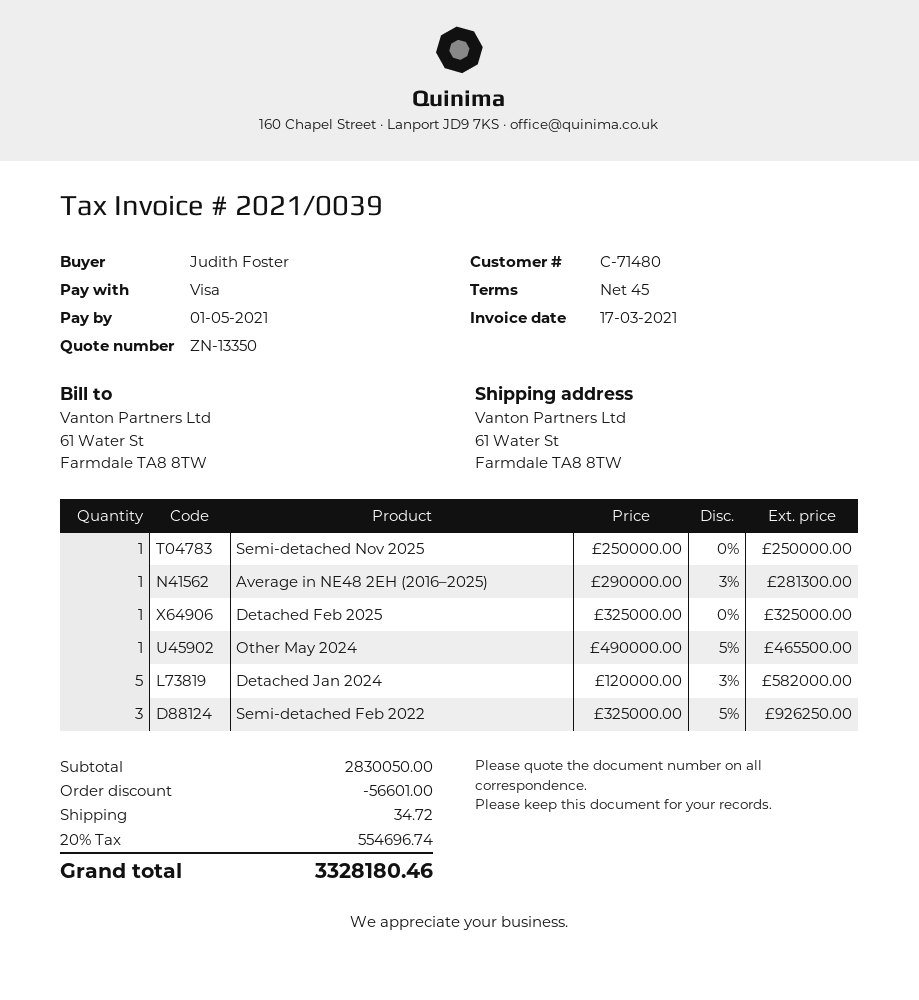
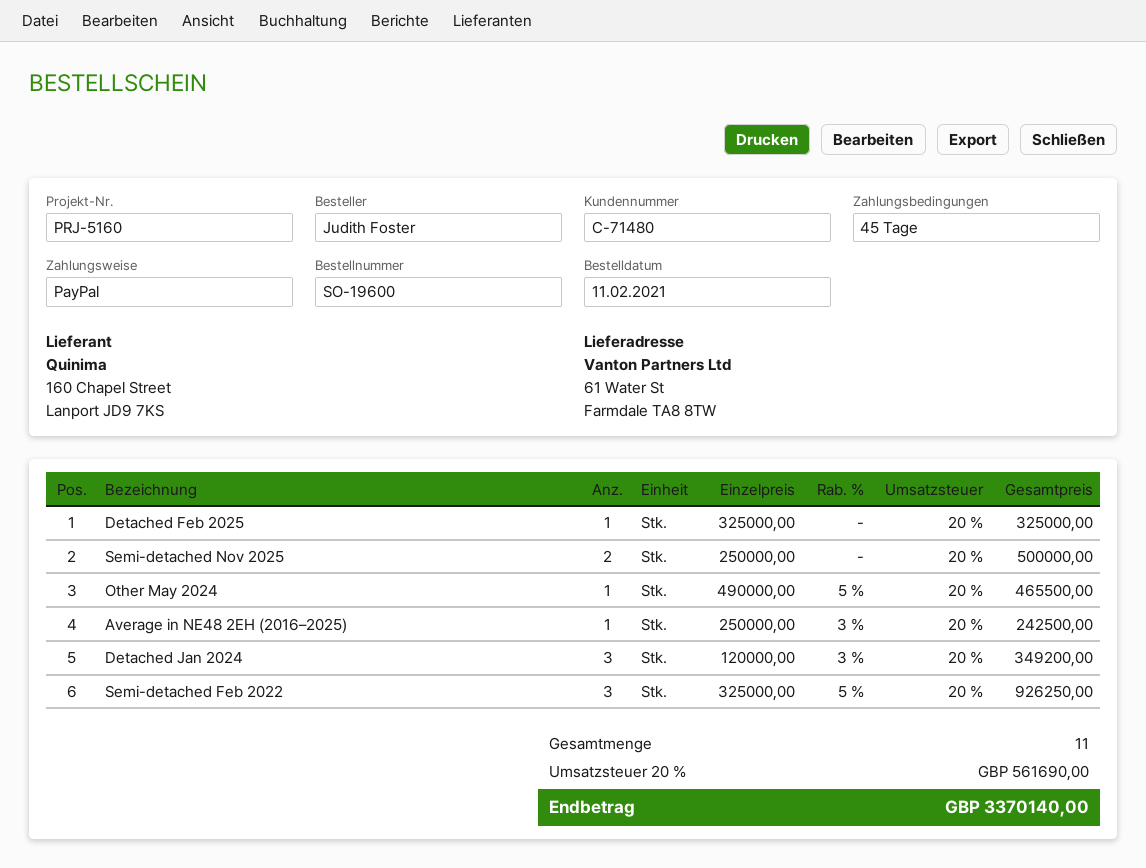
payment method: Visa -> PayPal
Semi-detached Nov 2025: 1 x 250000.00 = 250000.00 -> 2 x 250000.00 = 500000.00
Average in NE48 2EH (2016–2025): 1 x 290000.00 - 3% = 281300.00 -> 1 x 250000.00 - 3% = 242500.00
Detached Jan 2024: 5 x 120000.00 - 3% = 582000.00 -> 3 x 120000.00 - 3% = 349200.00
discount: 56601.00 -> none
shipping: 34.72 -> none
tax: 20% = 554696.74 -> 20% = 561690.00
total: 3328180.46 -> 3370140.00

